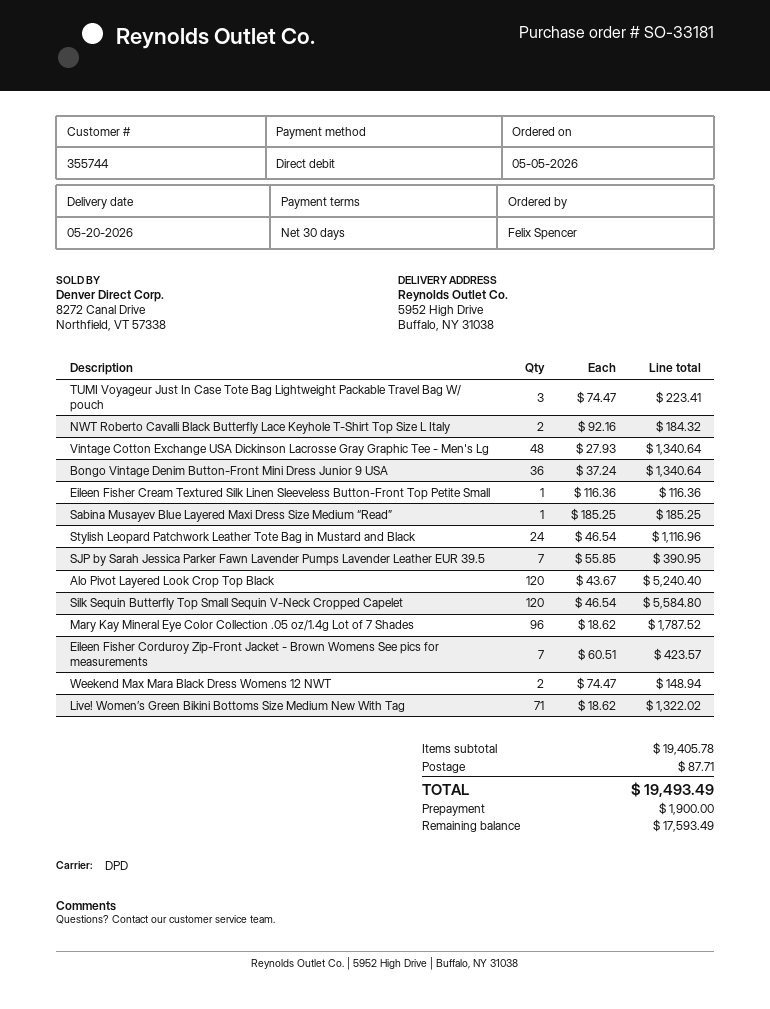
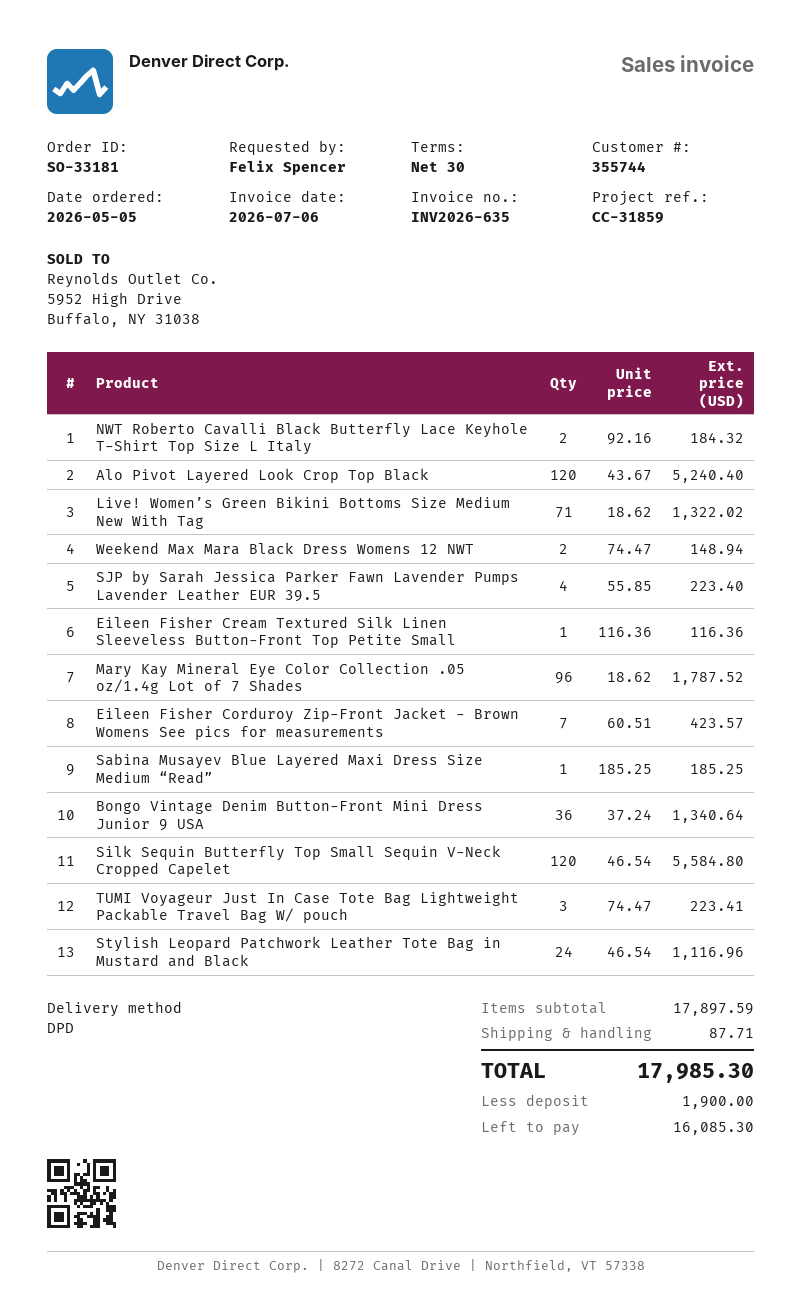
Vintage Cotton Exchange USA Dickinson Lacrosse Gray Graphic Tee - Men's Lg: 48 x 27.93 = 1340.64 -> none
SJP by Sarah Jessica Parker Fawn Lavender Pumps Lavender Leather EUR 39.5: 7 x 55.85 = 390.95 -> 4 x 55.85 = 223.40
subtotal: 19405.78 -> 17897.59
total: 19493.49 -> 17985.30
balance: 17593.49 -> 16085.30

